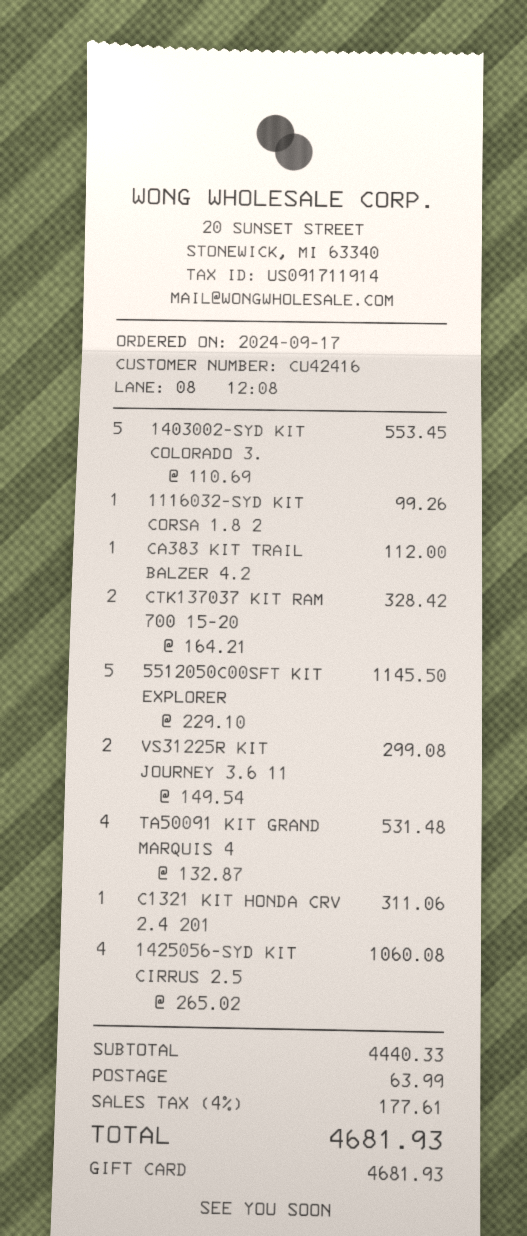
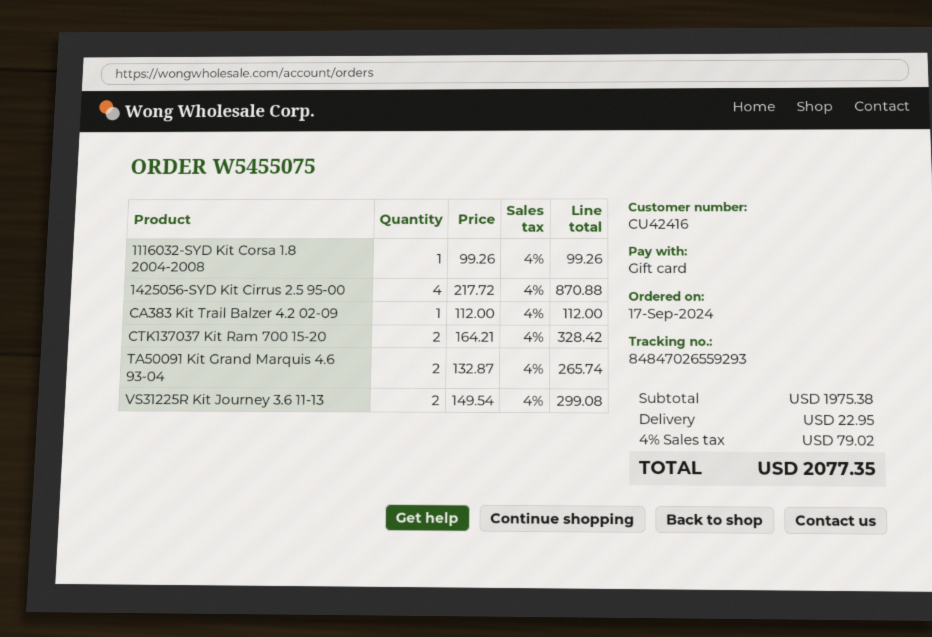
1403002-SYD KIT COLORADO 3.: 5 x 110.69 = 553.45 -> none
5512050C00SFT KIT EXPLORER: 5 x 229.10 = 1145.50 -> none
TA50091 KIT GRAND MARQUIS 4: 4 x 132.87 = 531.48 -> 2 x 132.87 = 265.74
C1321 KIT HONDA CRV 2.4 201: 1 x 311.06 = 311.06 -> none
1425056-SYD KIT CIRRUS 2.5: 4 x 265.02 = 1060.08 -> 4 x 217.72 = 870.88
subtotal: 4440.33 -> 1975.38
shipping: 63.99 -> 22.95
tax: 4% = 177.61 -> 4% = 79.02
total: 4681.93 -> 2077.35

